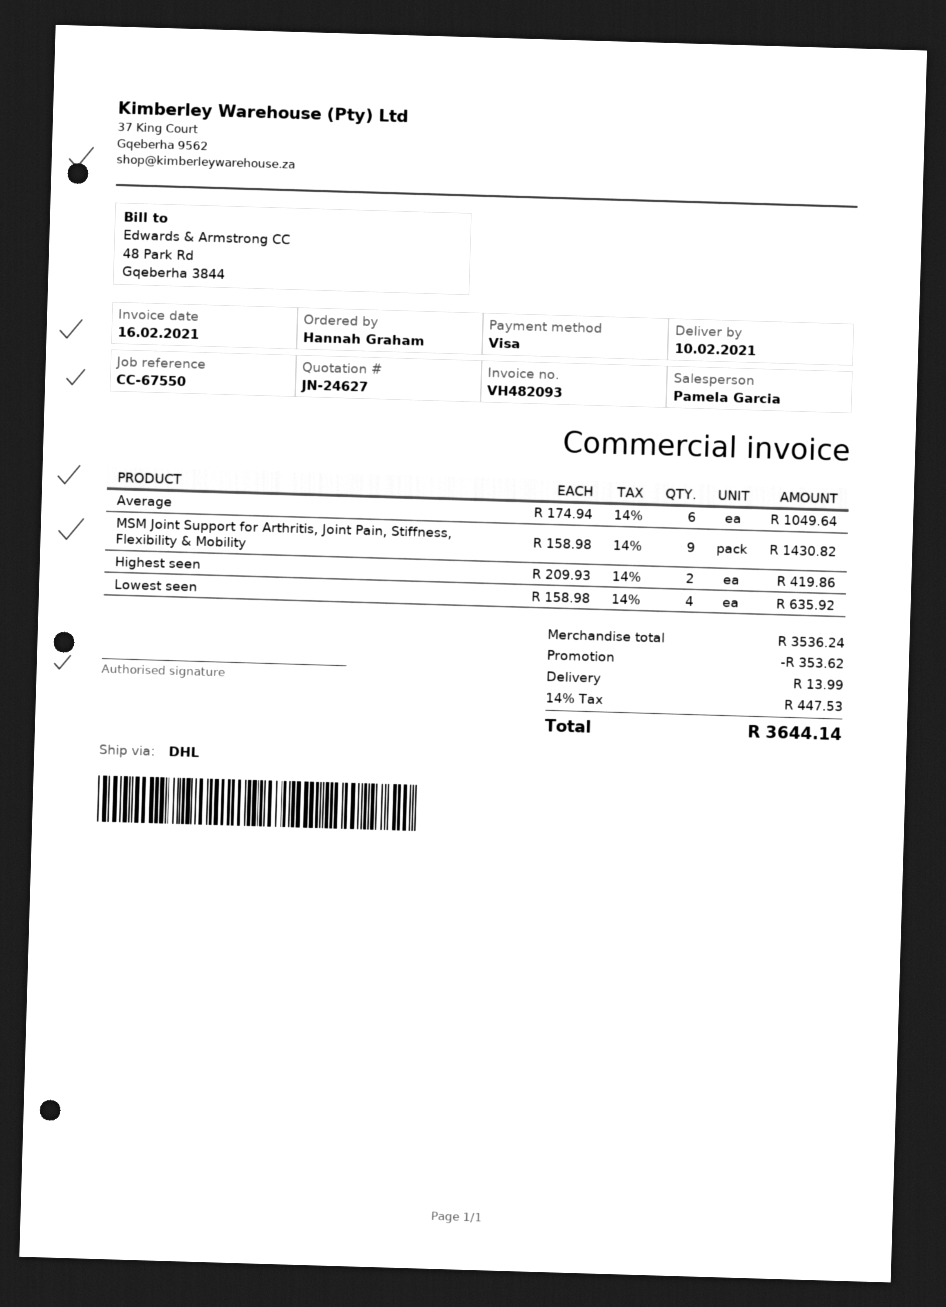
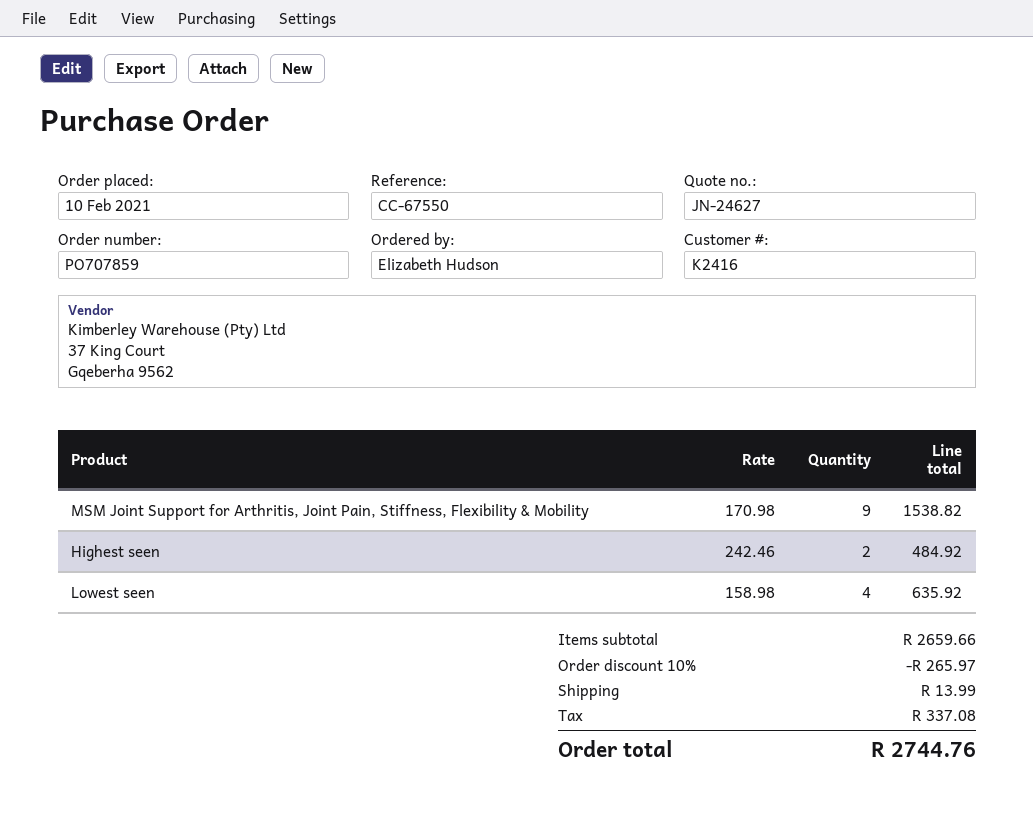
ordered by: Hannah Graham -> Elizabeth Hudson
Average: 6 x 174.94 = 1049.64 -> none
MSM Joint Support for Arthritis, Joint Pain, Stiffness, Flexibility & Mobility: 9 x 158.98 = 1430.82 -> 9 x 170.98 = 1538.82
Highest seen: 2 x 209.93 = 419.86 -> 2 x 242.46 = 484.92
subtotal: 3536.24 -> 2659.66
discount: 353.62 -> 265.97
tax: 447.53 -> 337.08
total: 3644.14 -> 2744.76

